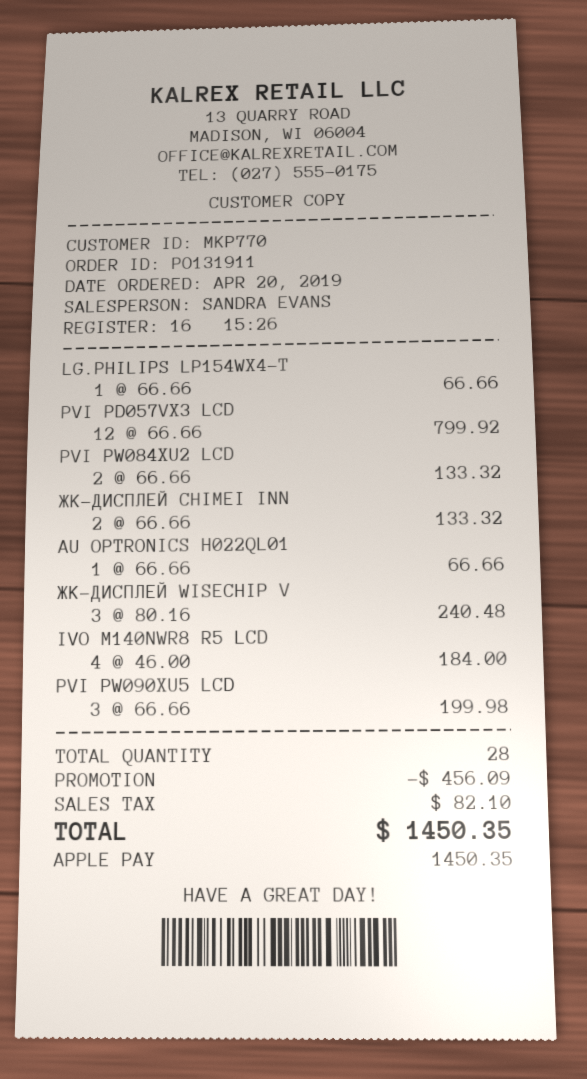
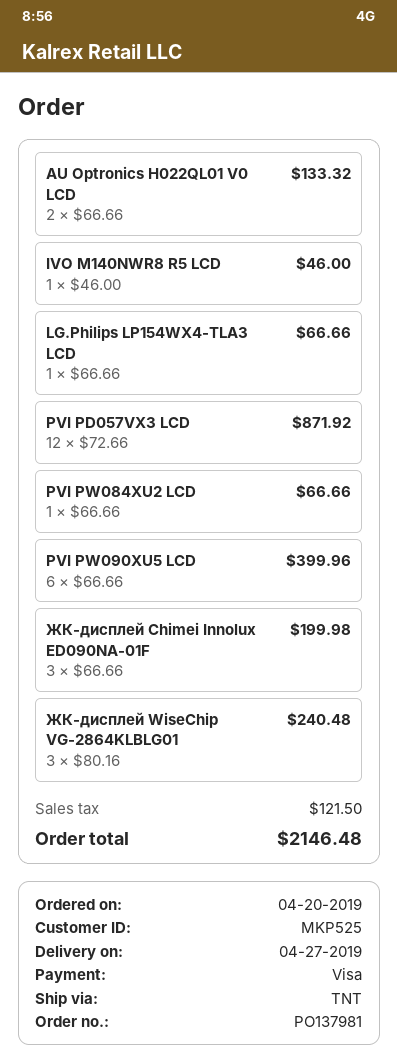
order number: PO131911 -> PO137981
customer number: MKP770 -> MKP525
payment method: Apple Pay -> Visa
PVI PD057VX3 LCD: 12 x 66.66 = 799.92 -> 12 x 72.66 = 871.92
PVI PW084XU2 LCD: 2 x 66.66 = 133.32 -> 1 x 66.66 = 66.66
ЖК-ДИСПЛЕЙ CHIMEI INN: 2 x 66.66 = 133.32 -> 3 x 66.66 = 199.98
AU OPTRONICS H022QL01: 1 x 66.66 = 66.66 -> 2 x 66.66 = 133.32
IVO M140NWR8 R5 LCD: 4 x 46.00 = 184.00 -> 1 x 46.00 = 46.00
PVI PW090XU5 LCD: 3 x 66.66 = 199.98 -> 6 x 66.66 = 399.96
discount: 456.09 -> none
tax: 82.10 -> 121.50
total: 1450.35 -> 2146.48

